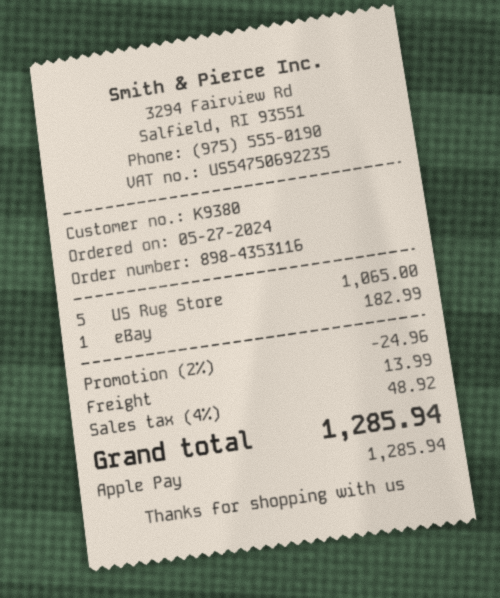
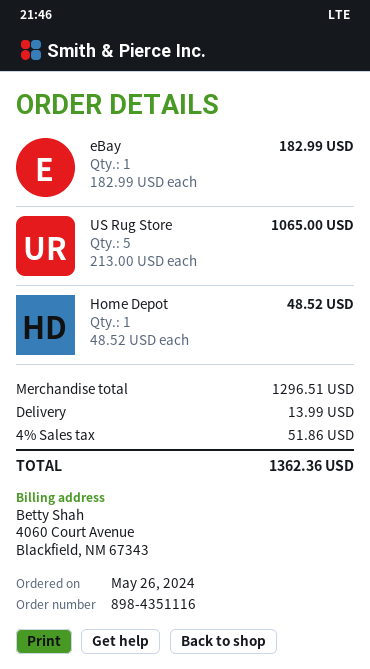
order number: 898-4353116 -> 898-4351116
order date: 2024-05-27 -> 2024-05-26
Home Depot: none -> 1 for 48.52
discount: 2% = 24.96 -> none
tax: 4% = 48.92 -> 4% = 51.86
total: 1285.94 -> 1362.36

